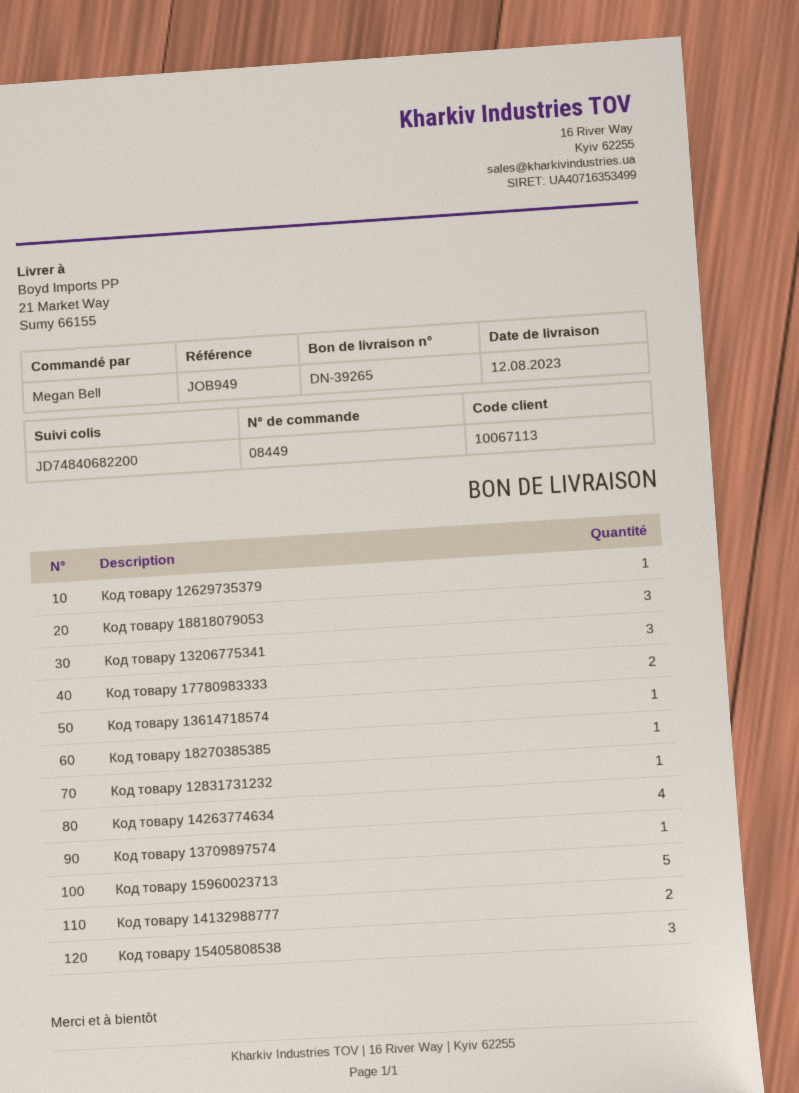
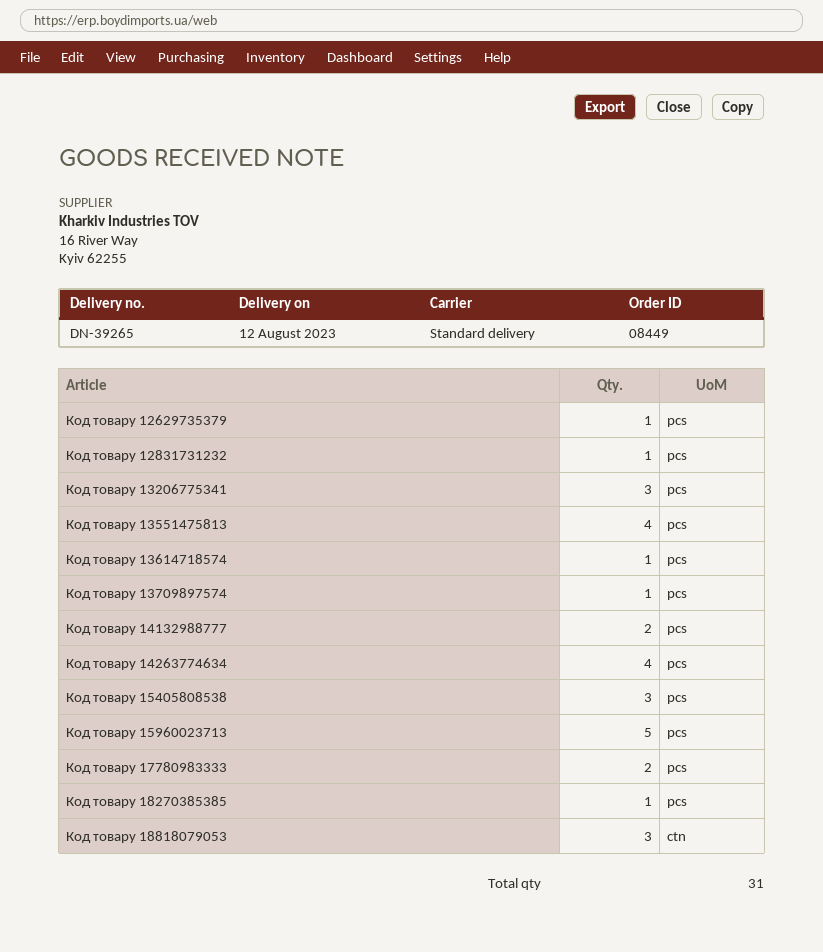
Код товару 13551475813: none -> 4

